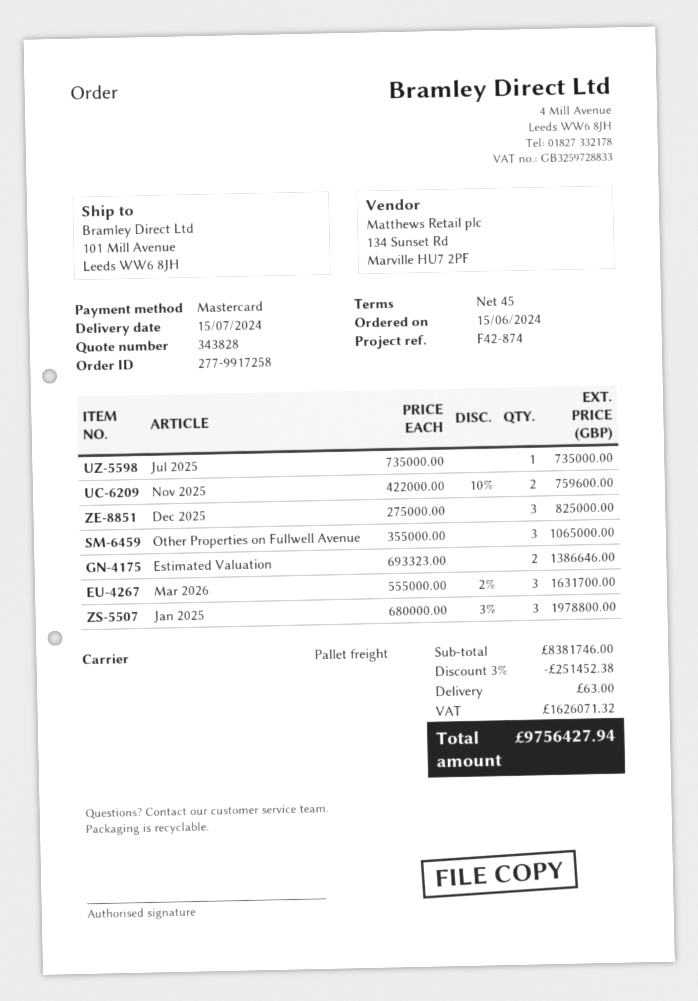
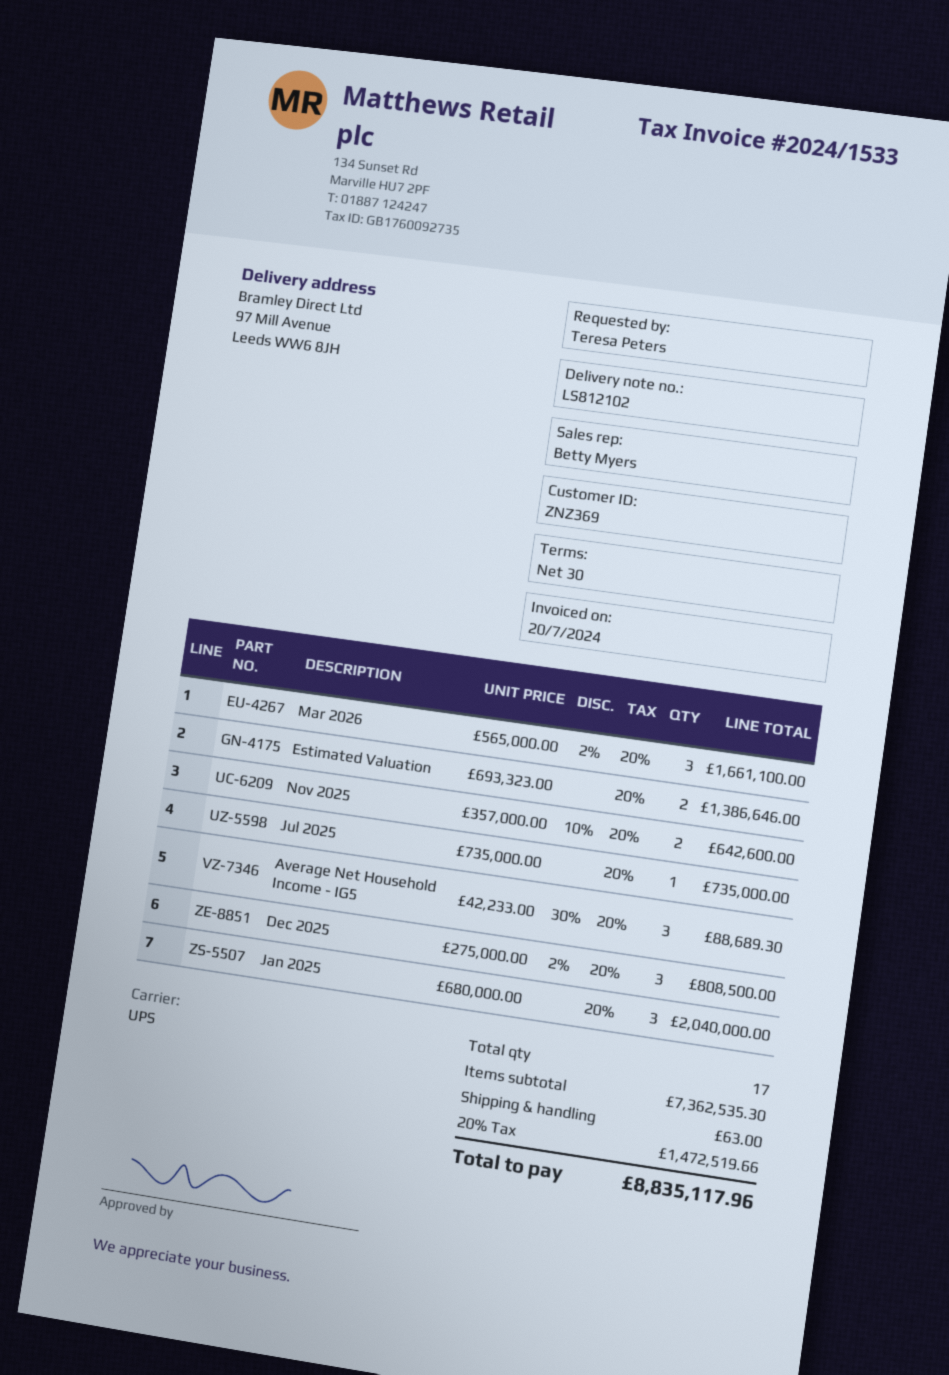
payment terms: 45 days -> 30 days
shipping method: pallet freight -> UPS
ship to: 101 Mill Avenue, Leeds WW6 8JH -> 97 Mill Avenue, Leeds WW6 8JH
Nov 2025: 2 x 422000.00 - 10% = 759600.00 -> 2 x 357000.00 - 10% = 642600.00
Dec 2025: 3 x 275000.00 = 825000.00 -> 3 x 275000.00 - 2% = 808500.00
Other Properties on Fullwell Avenue: 3 x 355000.00 = 1065000.00 -> none
Mar 2026: 3 x 555000.00 - 2% = 1631700.00 -> 3 x 565000.00 - 2% = 1661100.00
Jan 2025: 3 x 680000.00 - 3% = 1978800.00 -> 3 x 680000.00 = 2040000.00
Average Net Household Income - IG5: none -> 3 x 42233.00 - 30% = 88689.30
subtotal: 8381746.00 -> 7362535.30
discount: 3% = 251452.38 -> none
tax: 1626071.32 -> 1472519.66
total: 9756427.94 -> 8835117.96

